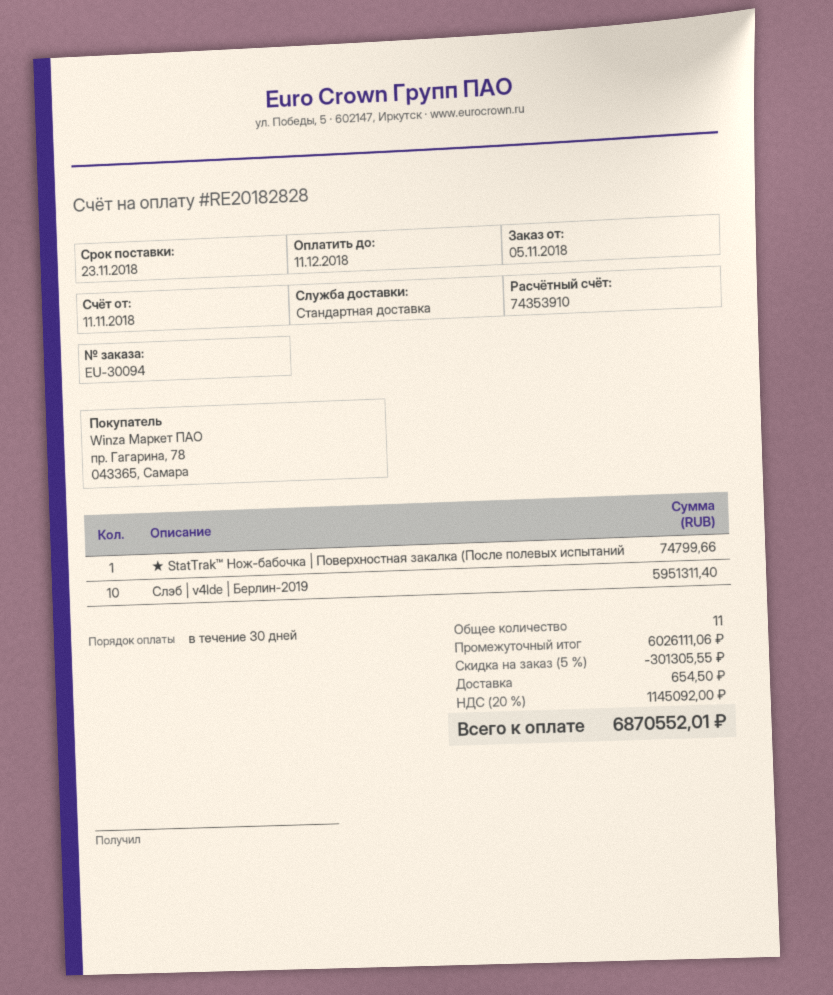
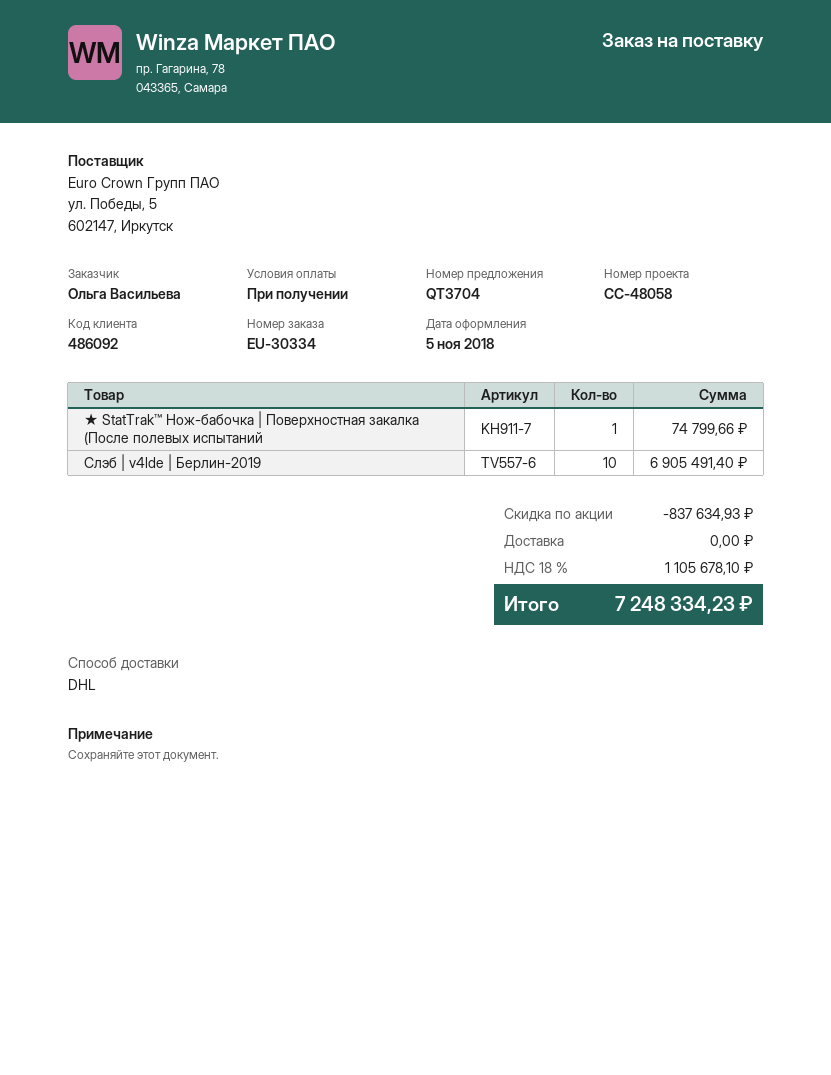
order number: EU-30094 -> EU-30334
payment terms: 30 days -> on receipt
shipping method: standard -> DHL
Слэб | v4lde | Берлин-2019: 10 for 5951311.40 -> 10 for 6905491.40
discount: 301305.55 -> 837634.93
shipping: 654.50 -> 0.00
tax: 20% = 1145092.00 -> 18% = 1105678.10
total: 6870552.01 -> 7248334.23

